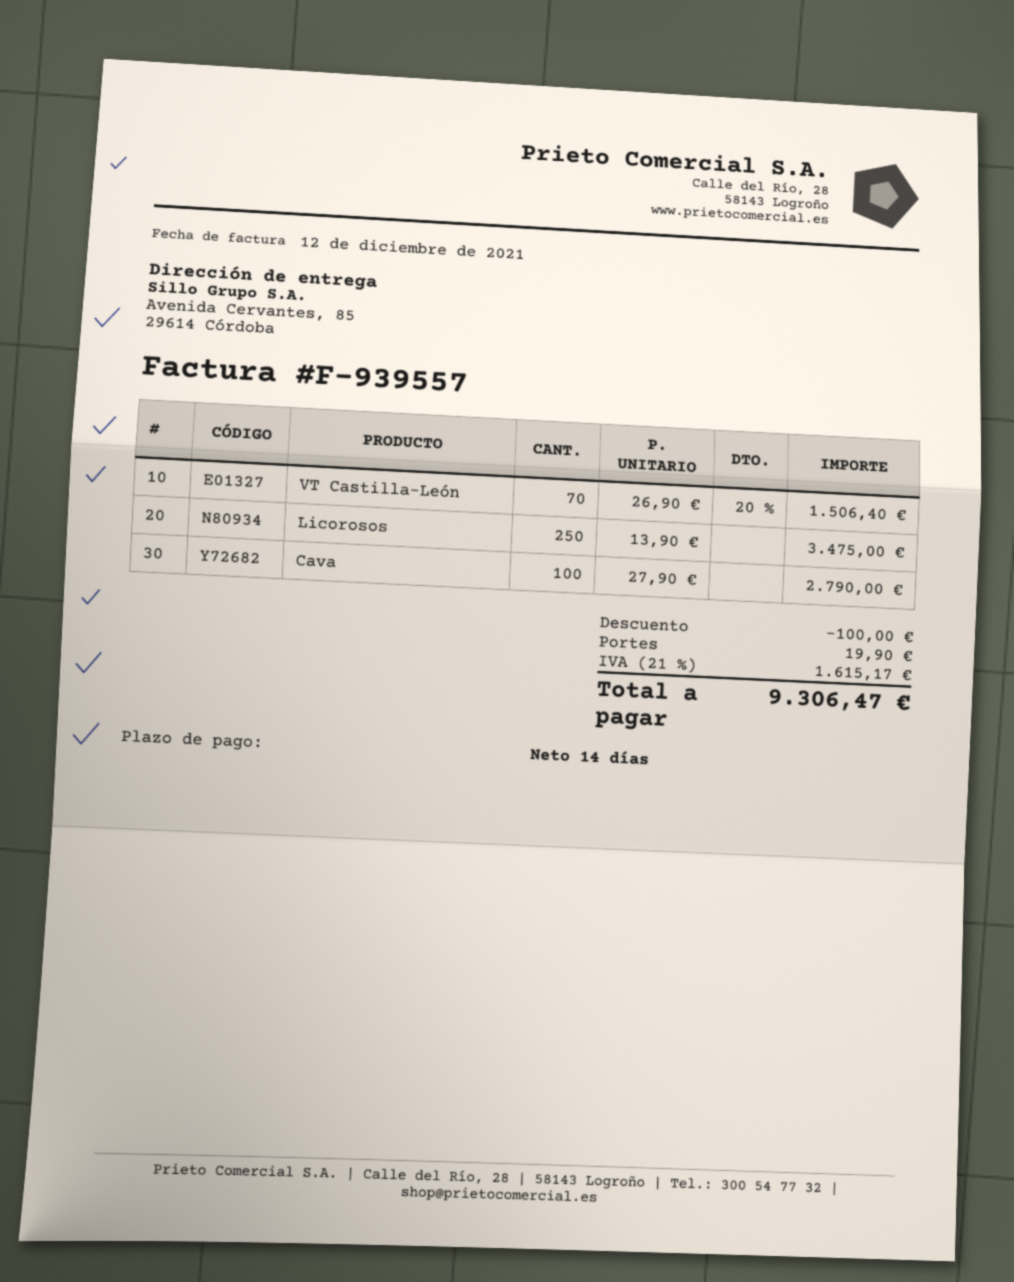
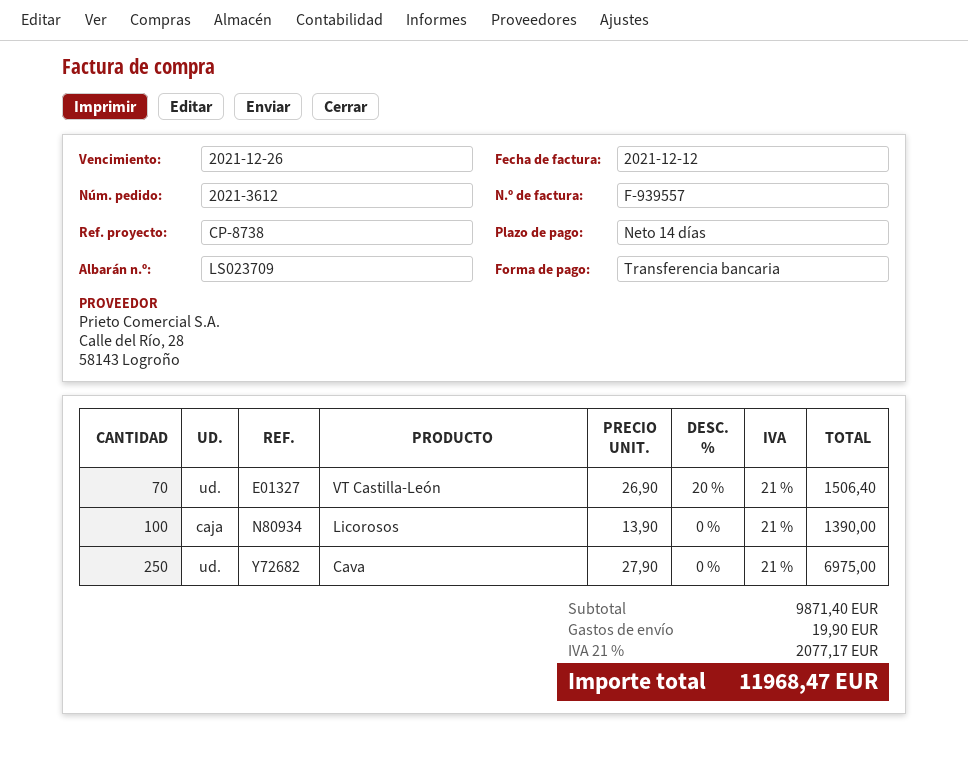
Licorosos: 250 x 13.90 = 3475.00 -> 100 x 13.90 = 1390.00
Cava: 100 x 27.90 = 2790.00 -> 250 x 27.90 = 6975.00
discount: 100.00 -> none
tax: 21% = 1615.17 -> 21% = 2077.17
total: 9306.47 -> 11968.47

